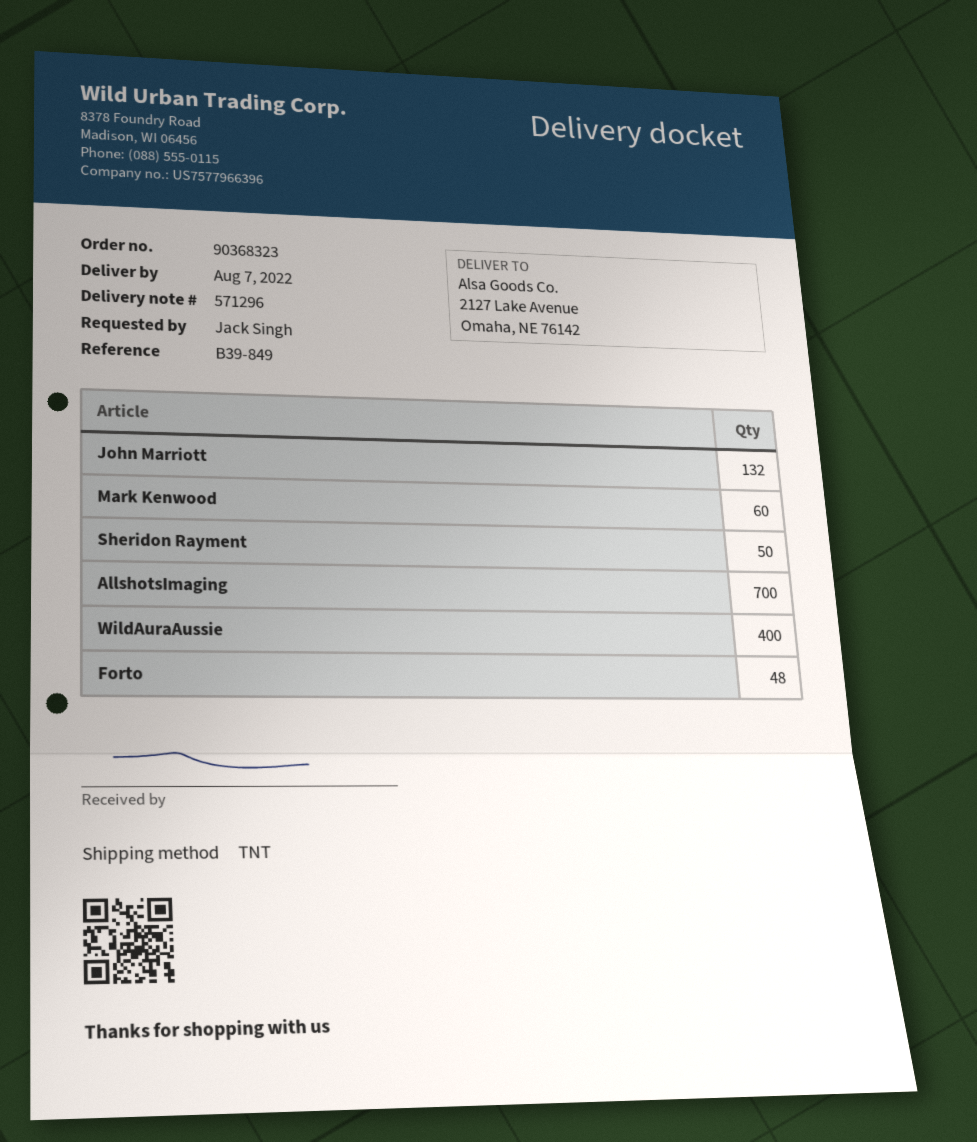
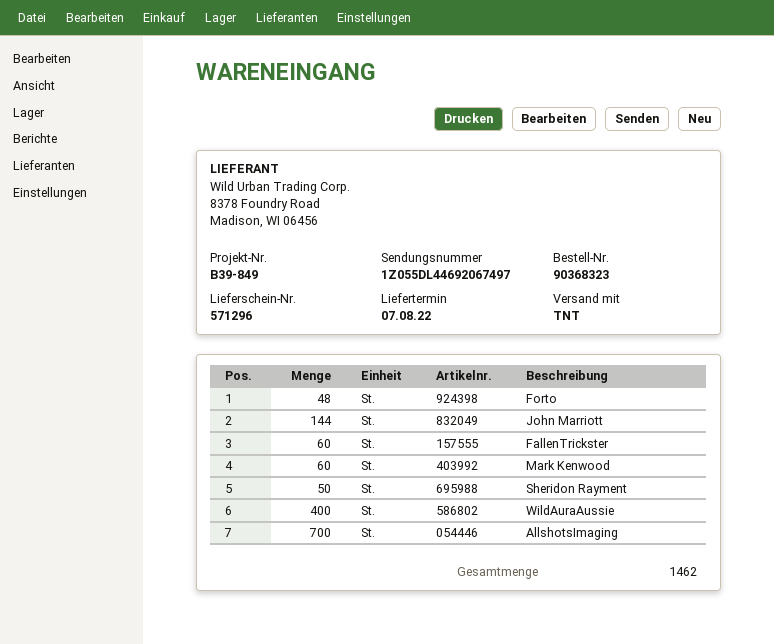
John Marriott: 132 -> 144
FallenTrickster: none -> 60

